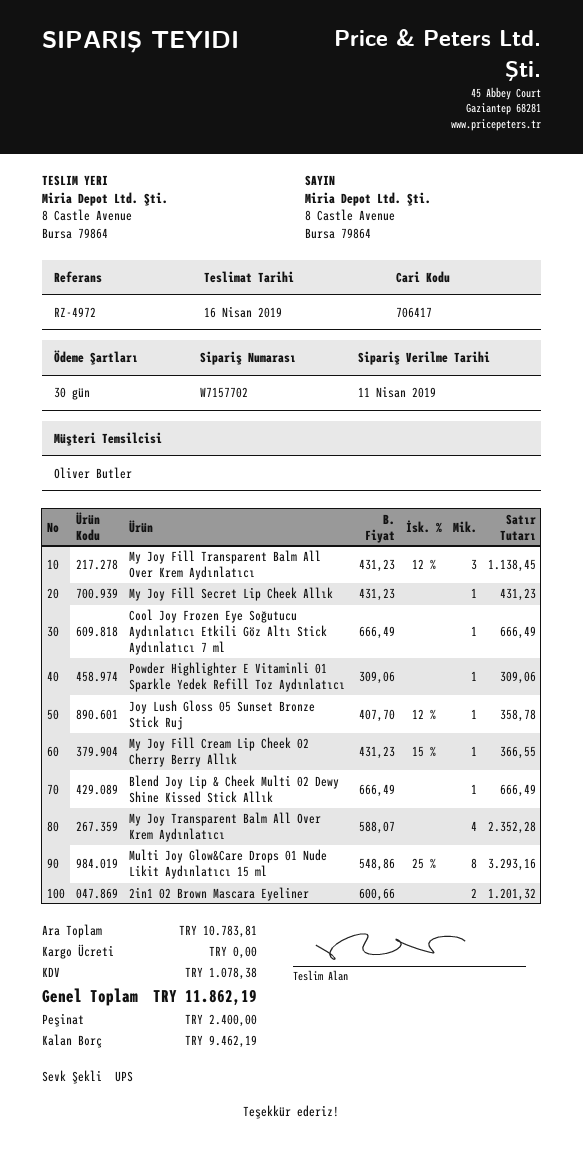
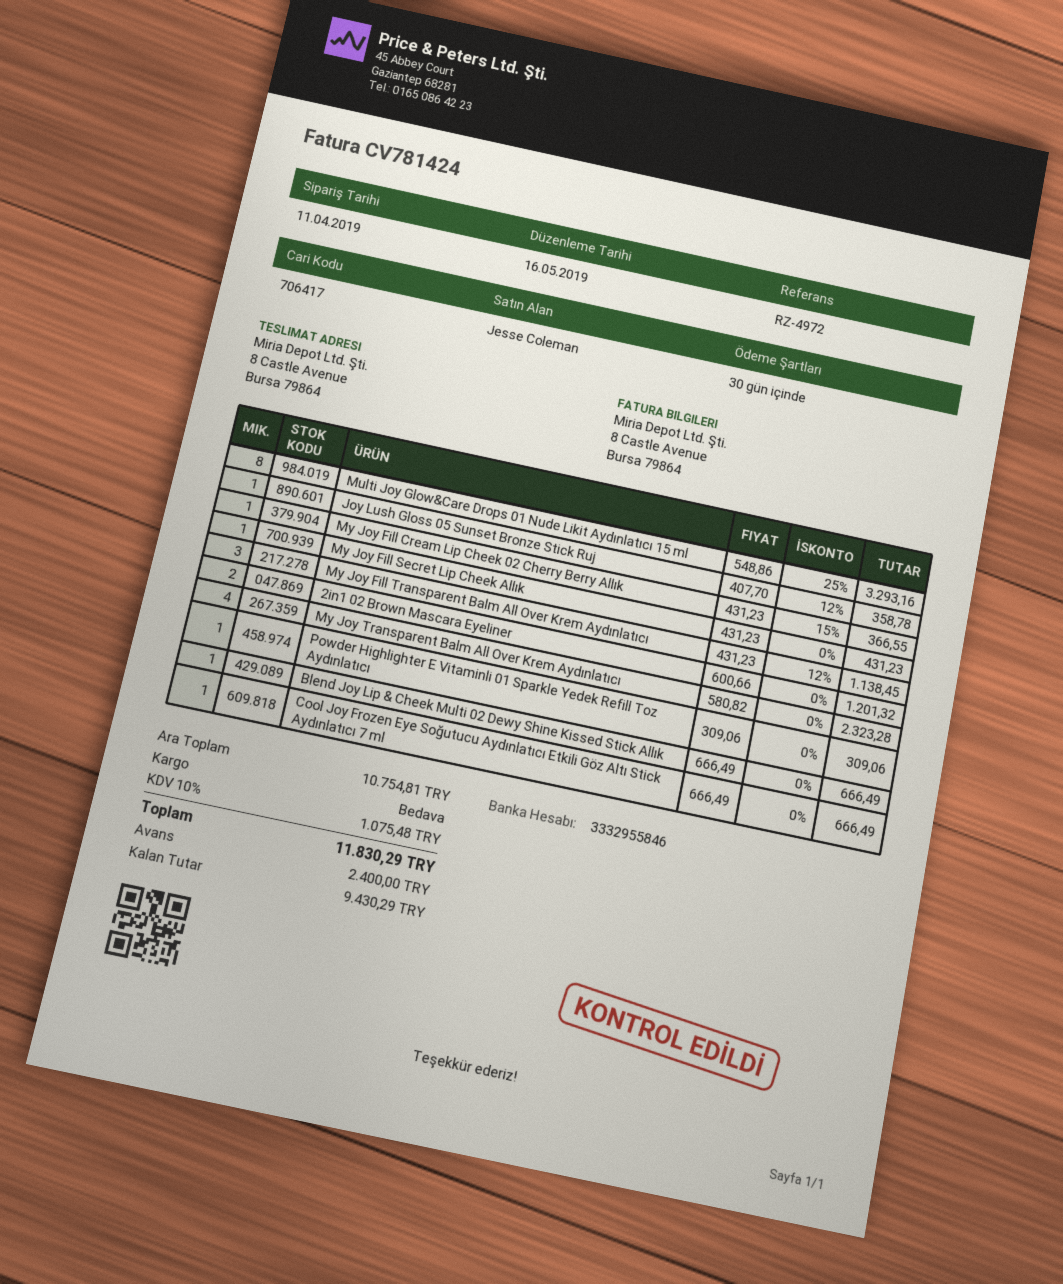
My Joy Transparent Balm All Over Krem Aydınlatıcı: 4 x 588.07 = 2352.28 -> 4 x 580.82 = 2323.28
subtotal: 10783.81 -> 10754.81
tax: 1078.38 -> 1075.48
total: 11862.19 -> 11830.29
balance: 9462.19 -> 9430.29

